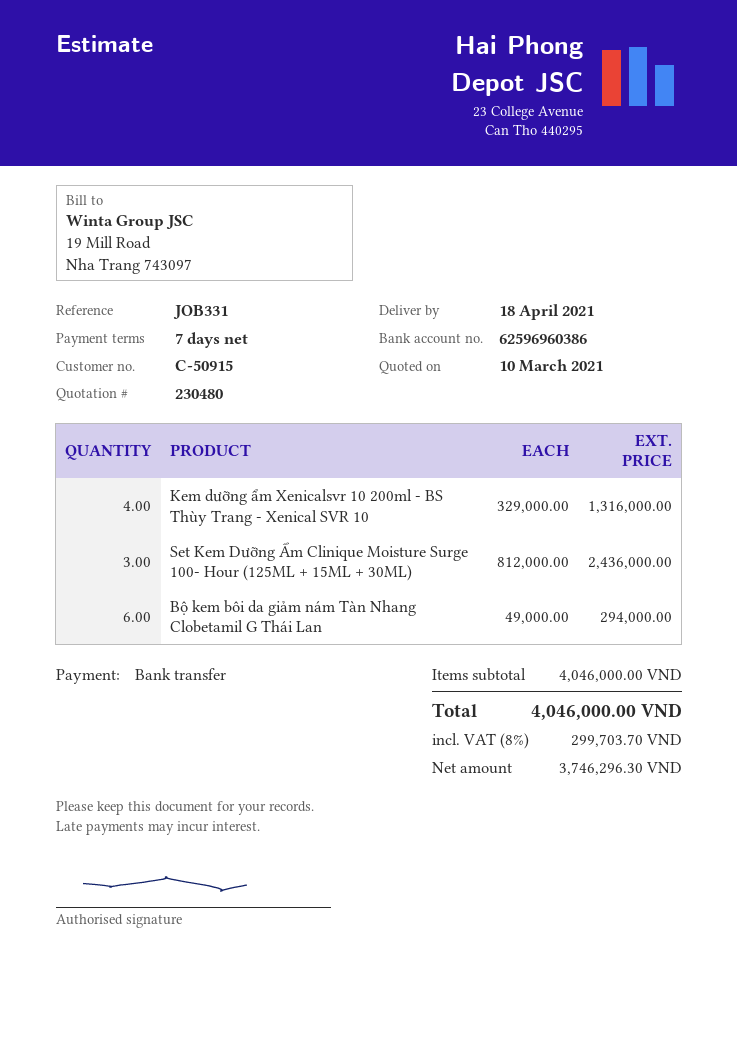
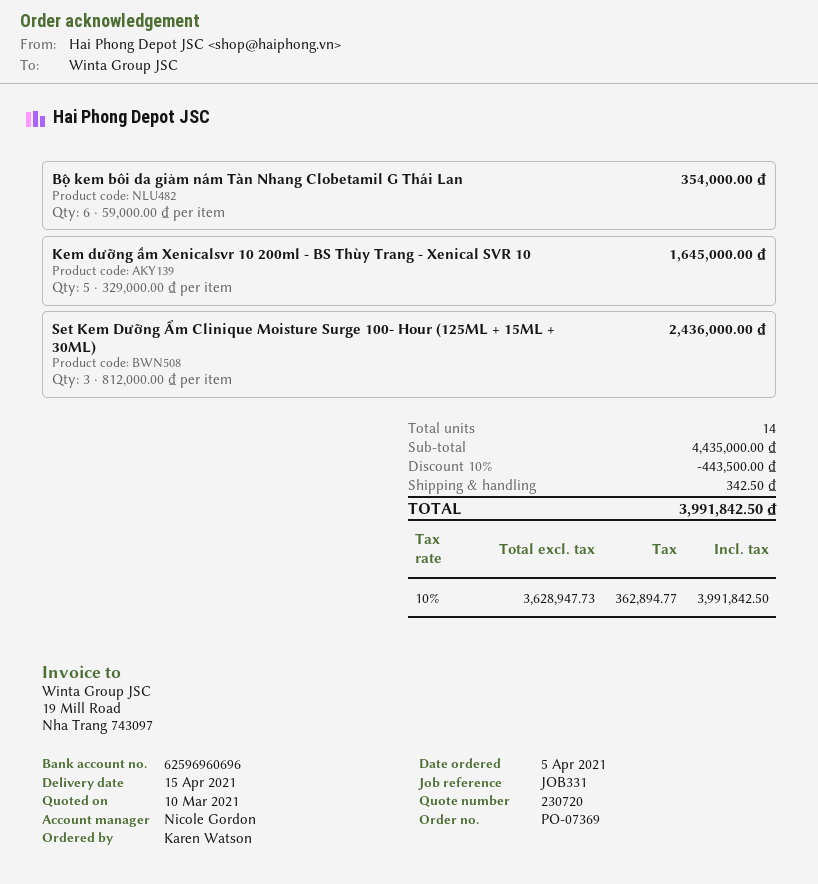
quote number: 230480 -> 230720
delivery date: 2021-04-18 -> 2021-04-15
bank account: 62596960386 -> 62596960696
Kem dưỡng ẩm Xenicalsvr 10 200ml - BS Thùy Trang - Xenical SVR 10: 4 x 329000.00 = 1316000.00 -> 5 x 329000.00 = 1645000.00
Bộ kem bôi da giảm nám Tàn Nhang Clobetamil G Thái Lan: 6 x 49000.00 = 294000.00 -> 6 x 59000.00 = 354000.00
subtotal: 4046000.00 -> 4435000.00
discount: none -> 10% = 443500.00
shipping: none -> 342.50
net: 3746296.30 -> 3628947.73
tax: 8% = 299703.70 -> 10% = 362894.77
total: 4046000.00 -> 3991842.50

